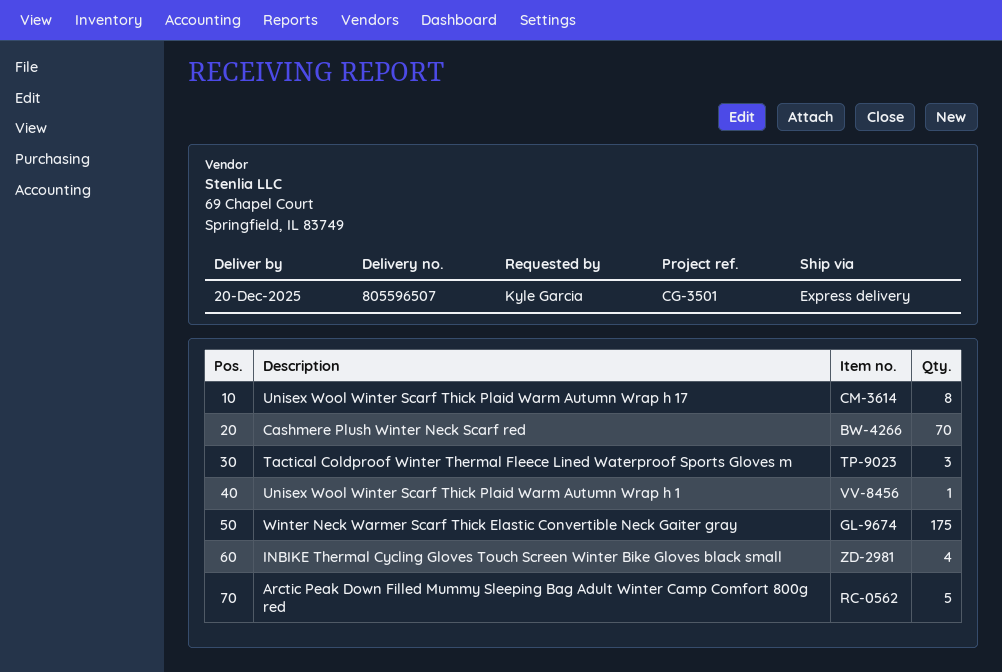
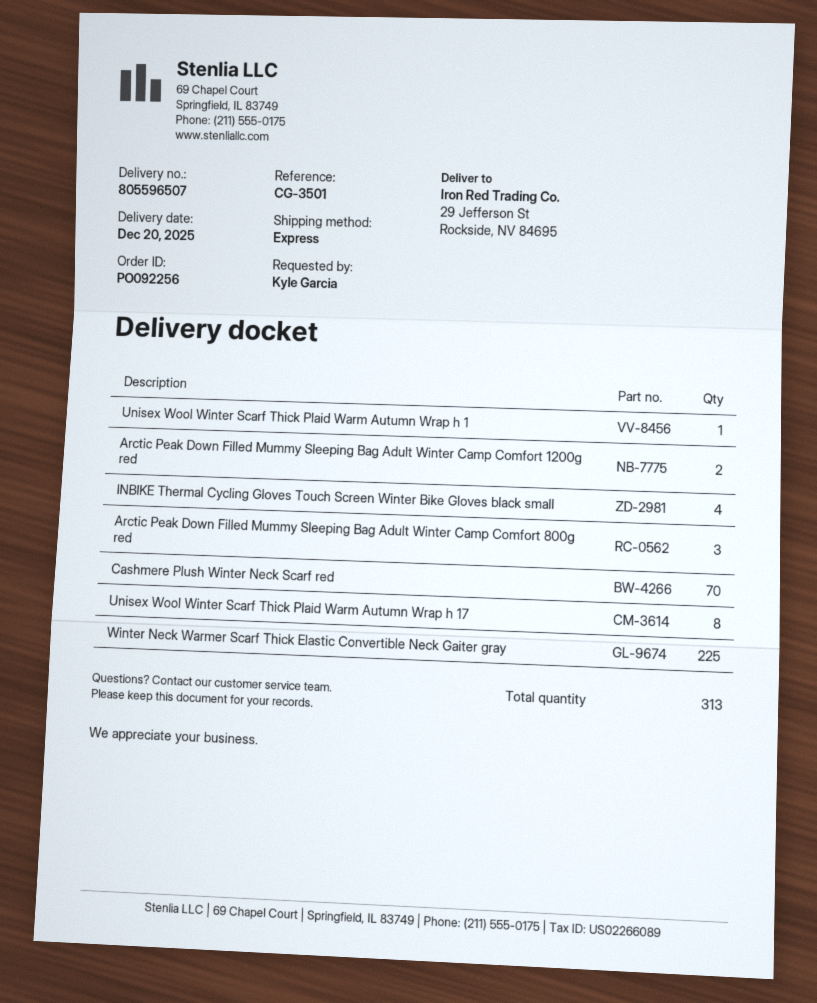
Tactical Coldproof Winter Thermal Fleece Lined Waterproof Sports Gloves m: 3 -> none
Winter Neck Warmer Scarf Thick Elastic Convertible Neck Gaiter gray: 175 -> 225
Arctic Peak Down Filled Mummy Sleeping Bag Adult Winter Camp Comfort 800g red: 5 -> 3
Arctic Peak Down Filled Mummy Sleeping Bag Adult Winter Camp Comfort 1200g red: none -> 2

